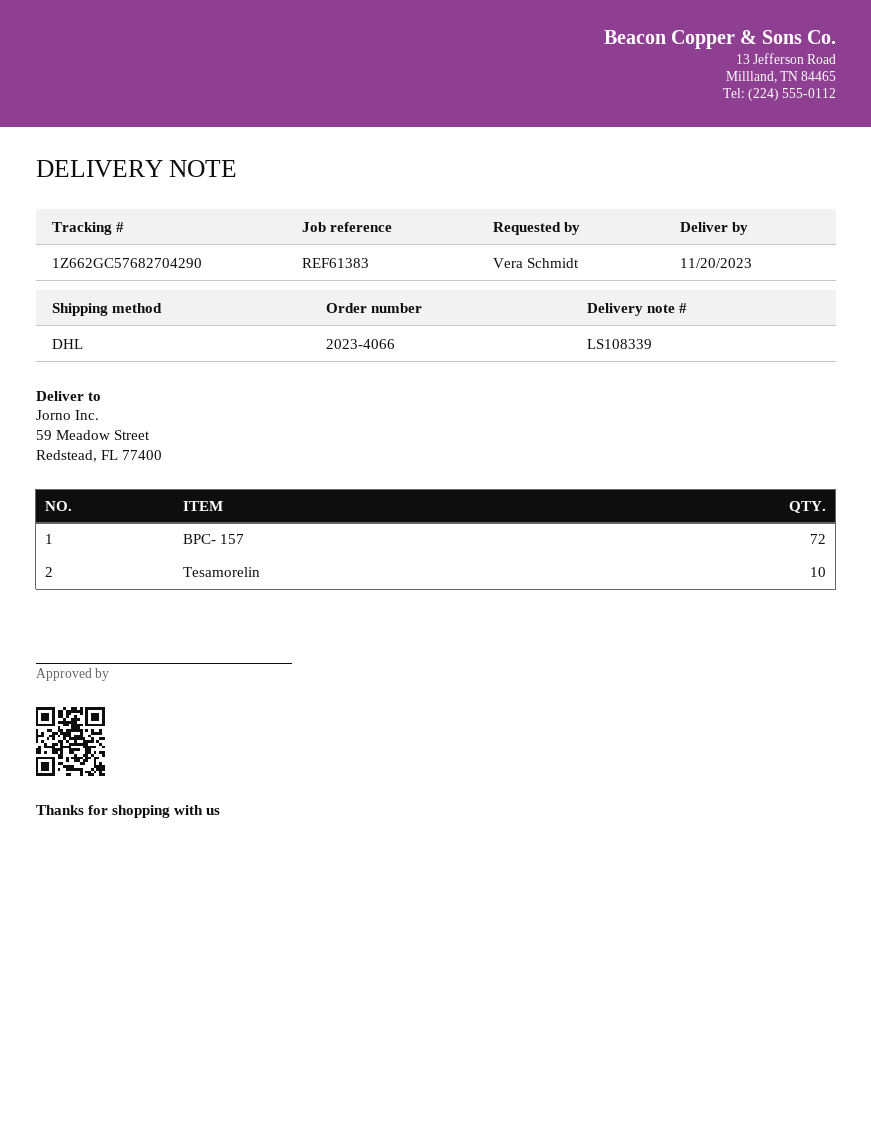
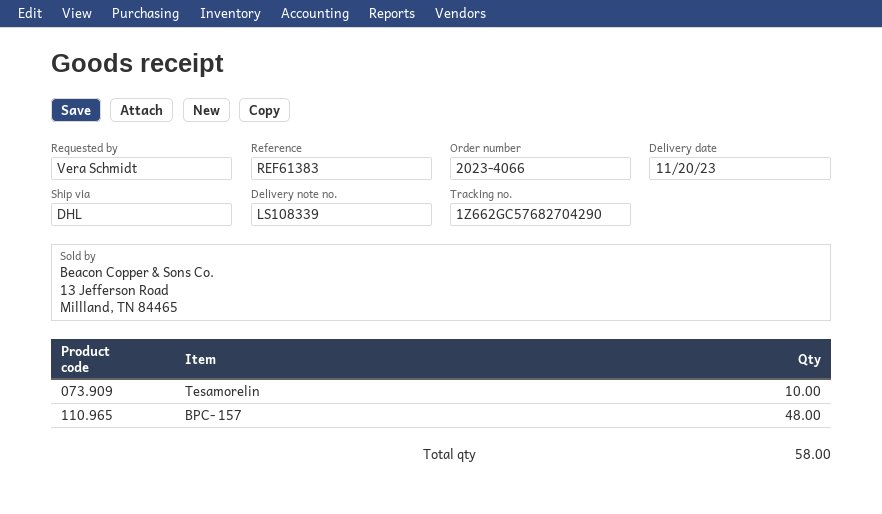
BPC- 157: 72 -> 48

